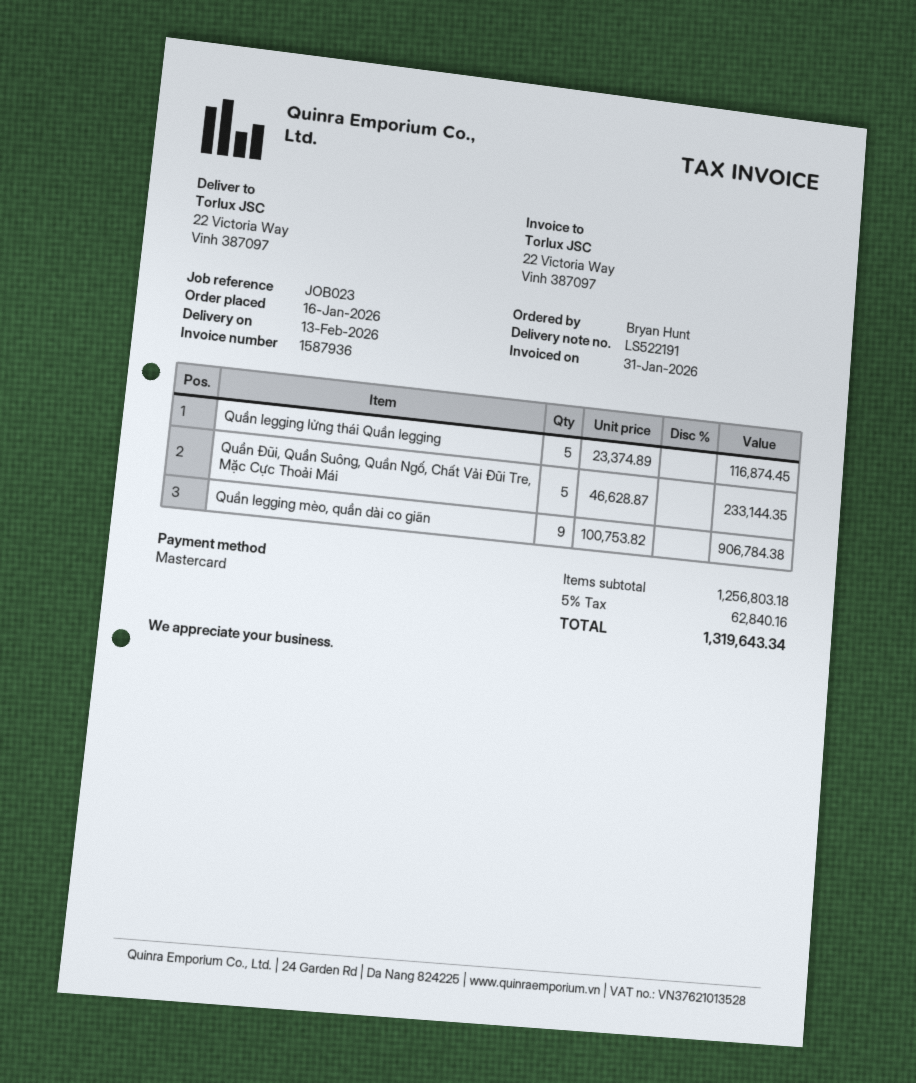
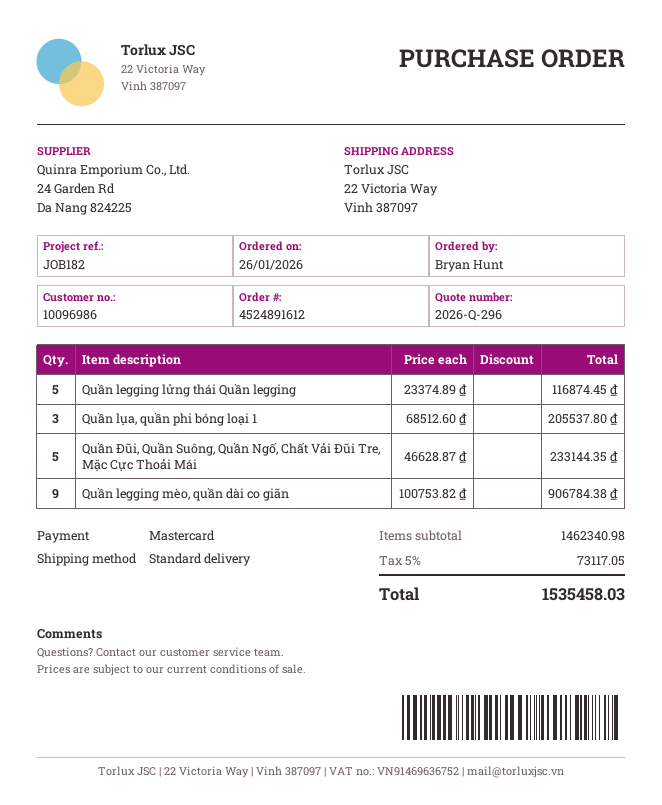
order date: 2026-01-16 -> 2026-01-26
reference: JOB023 -> JOB182
Quần lụa, quần phi bóng loại 1: none -> 3 x 68512.60 = 205537.80
subtotal: 1256803.18 -> 1462340.98
tax: 5% = 62840.16 -> 5% = 73117.05
total: 1319643.34 -> 1535458.03

